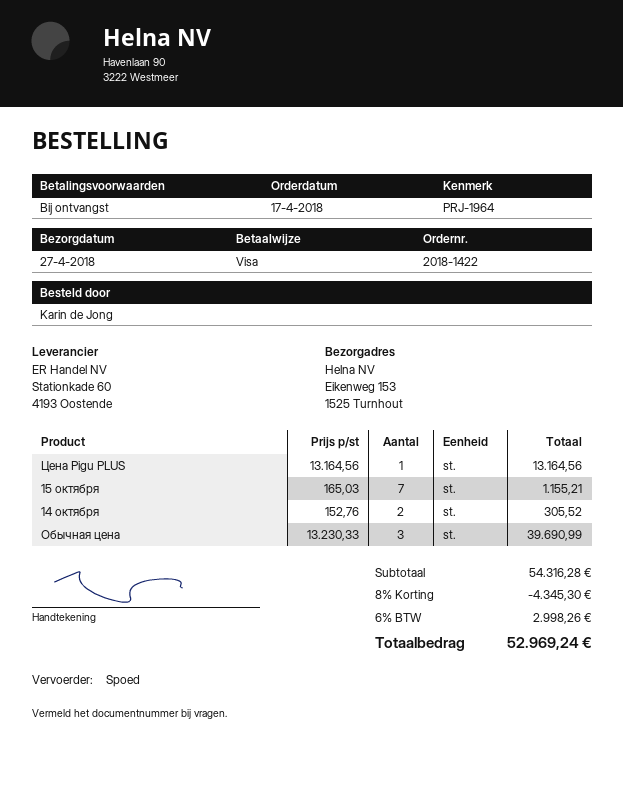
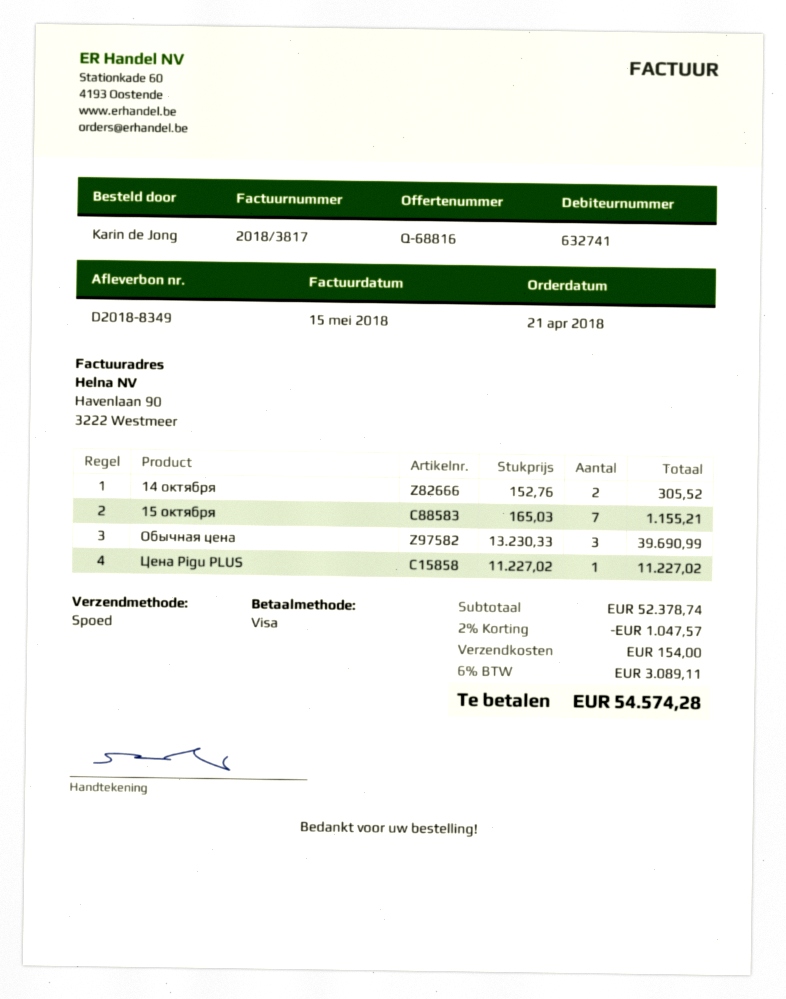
order date: 2018-04-17 -> 2018-04-21
Цена Pigu PLUS: 1 x 13164.56 = 13164.56 -> 1 x 11227.02 = 11227.02
subtotal: 54316.28 -> 52378.74
discount: 8% = 4345.30 -> 2% = 1047.57
shipping: none -> 154.00
tax: 6% = 2998.26 -> 6% = 3089.11
total: 52969.24 -> 54574.28

